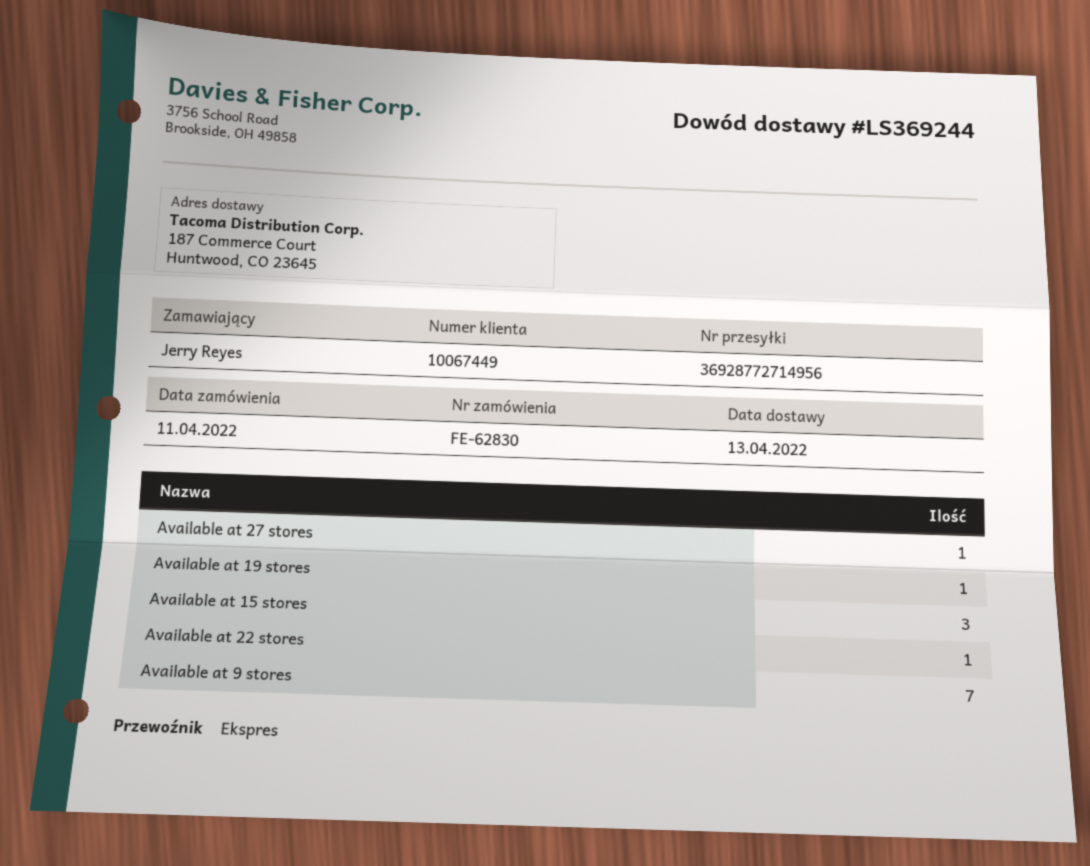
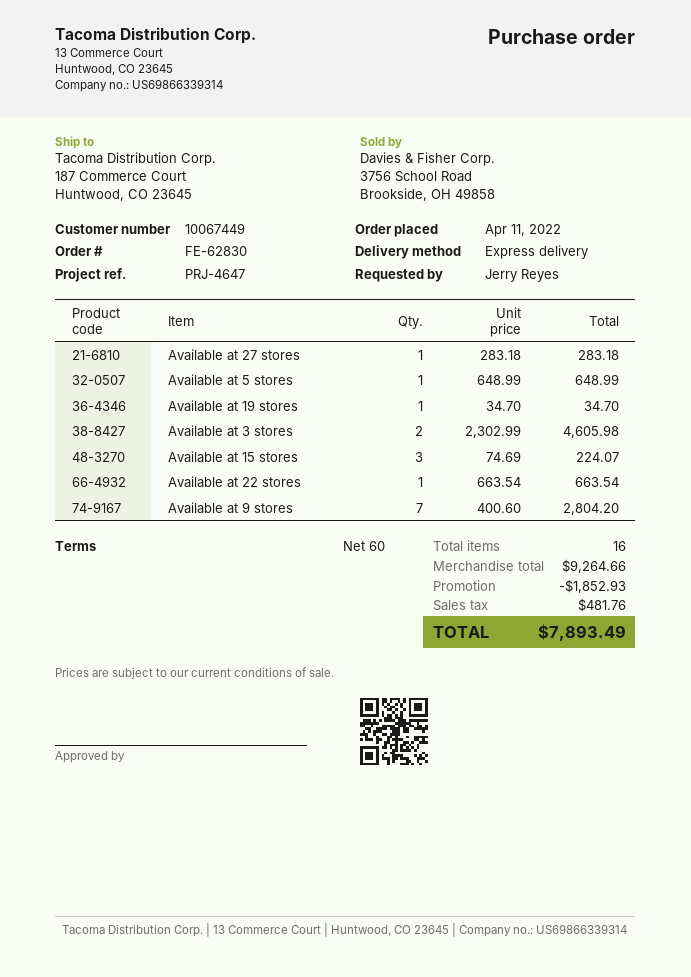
Available at 5 stores: none -> 1
Available at 3 stores: none -> 2

